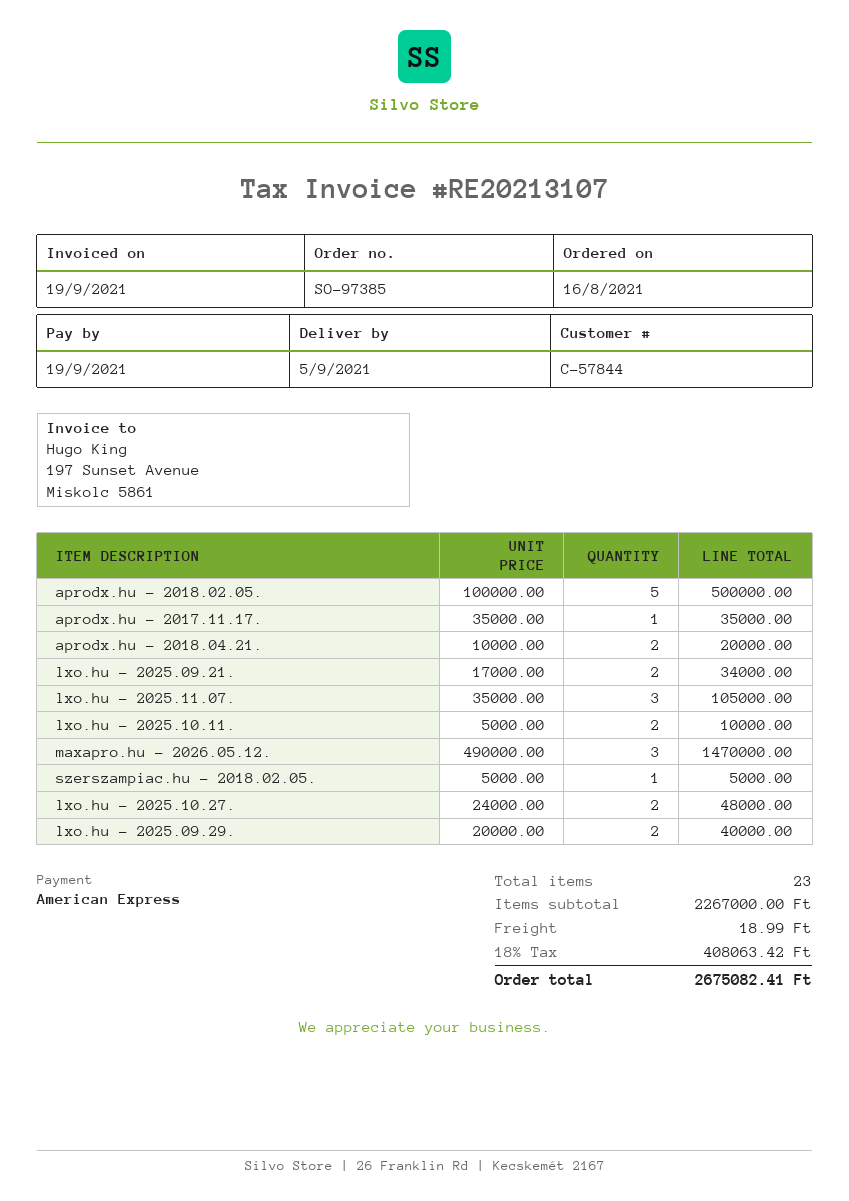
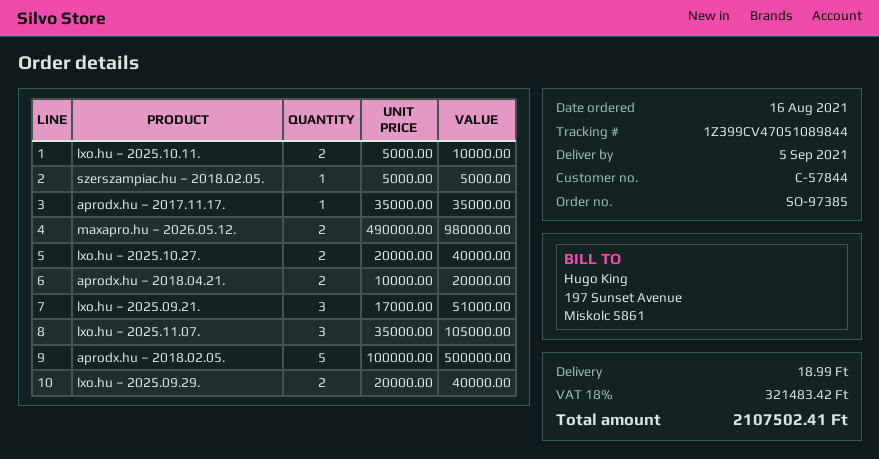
lxo.hu – 2025.09.21.: 2 x 17000.00 = 34000.00 -> 3 x 17000.00 = 51000.00
maxapro.hu – 2026.05.12.: 3 x 490000.00 = 1470000.00 -> 2 x 490000.00 = 980000.00
lxo.hu – 2025.10.27.: 2 x 24000.00 = 48000.00 -> 2 x 20000.00 = 40000.00
tax: 18% = 408063.42 -> 18% = 321483.42
total: 2675082.41 -> 2107502.41

